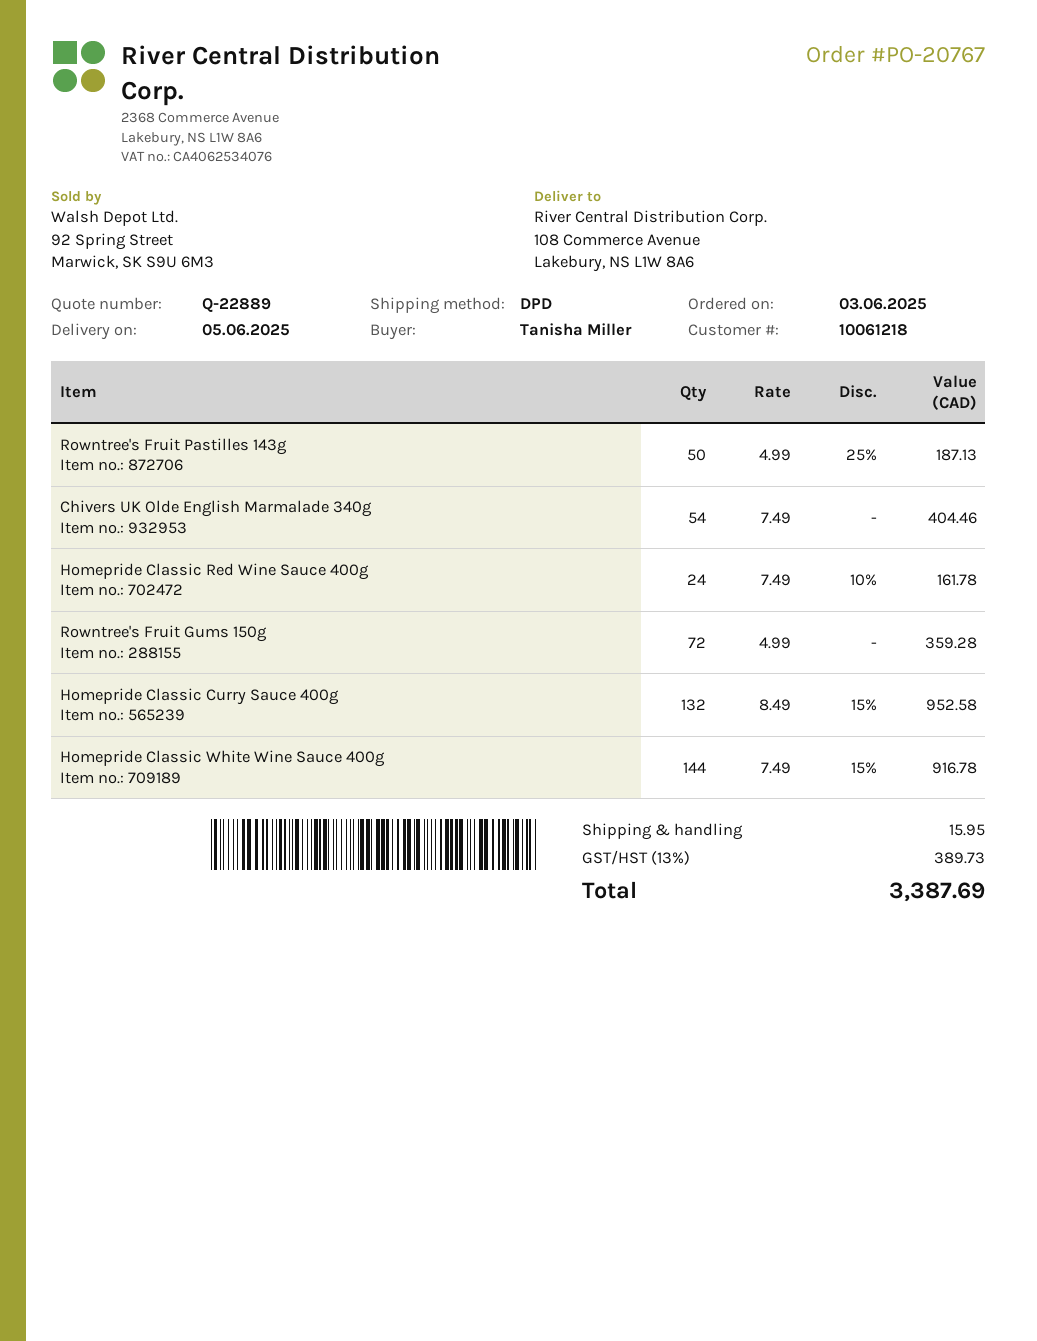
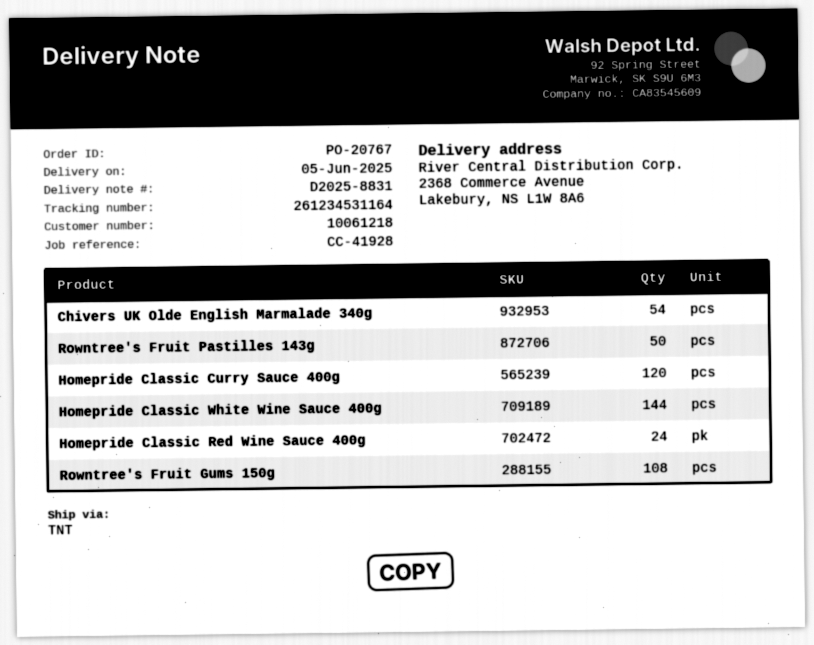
shipping method: DPD -> TNT
ship to: 108 Commerce Avenue, Lakebury, NS L1W 8A6 -> 2368 Commerce Avenue, Lakebury, NS L1W 8A6
Rowntree's Fruit Gums 150g: 72 -> 108
Homepride Classic Curry Sauce 400g: 132 -> 120

